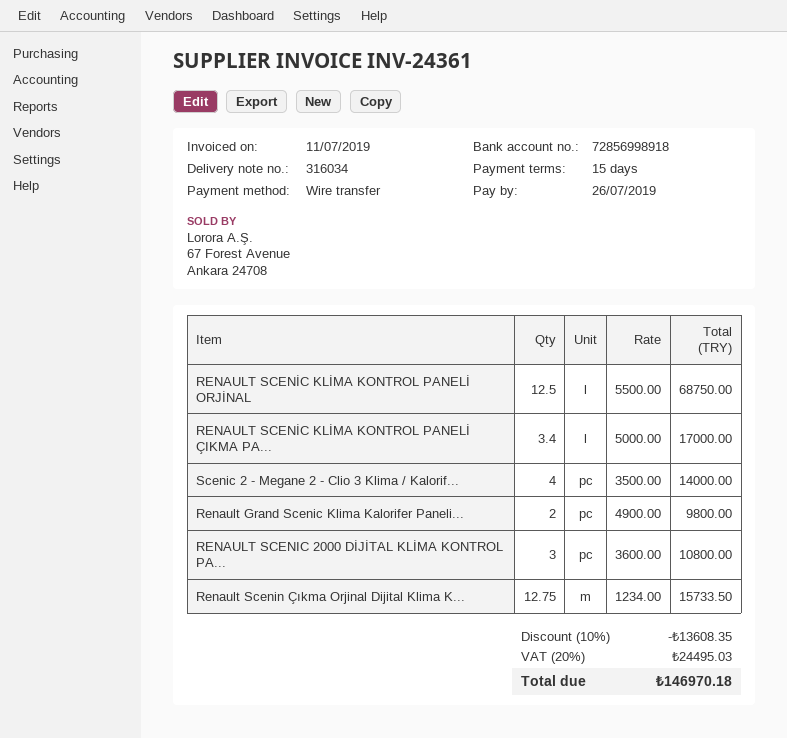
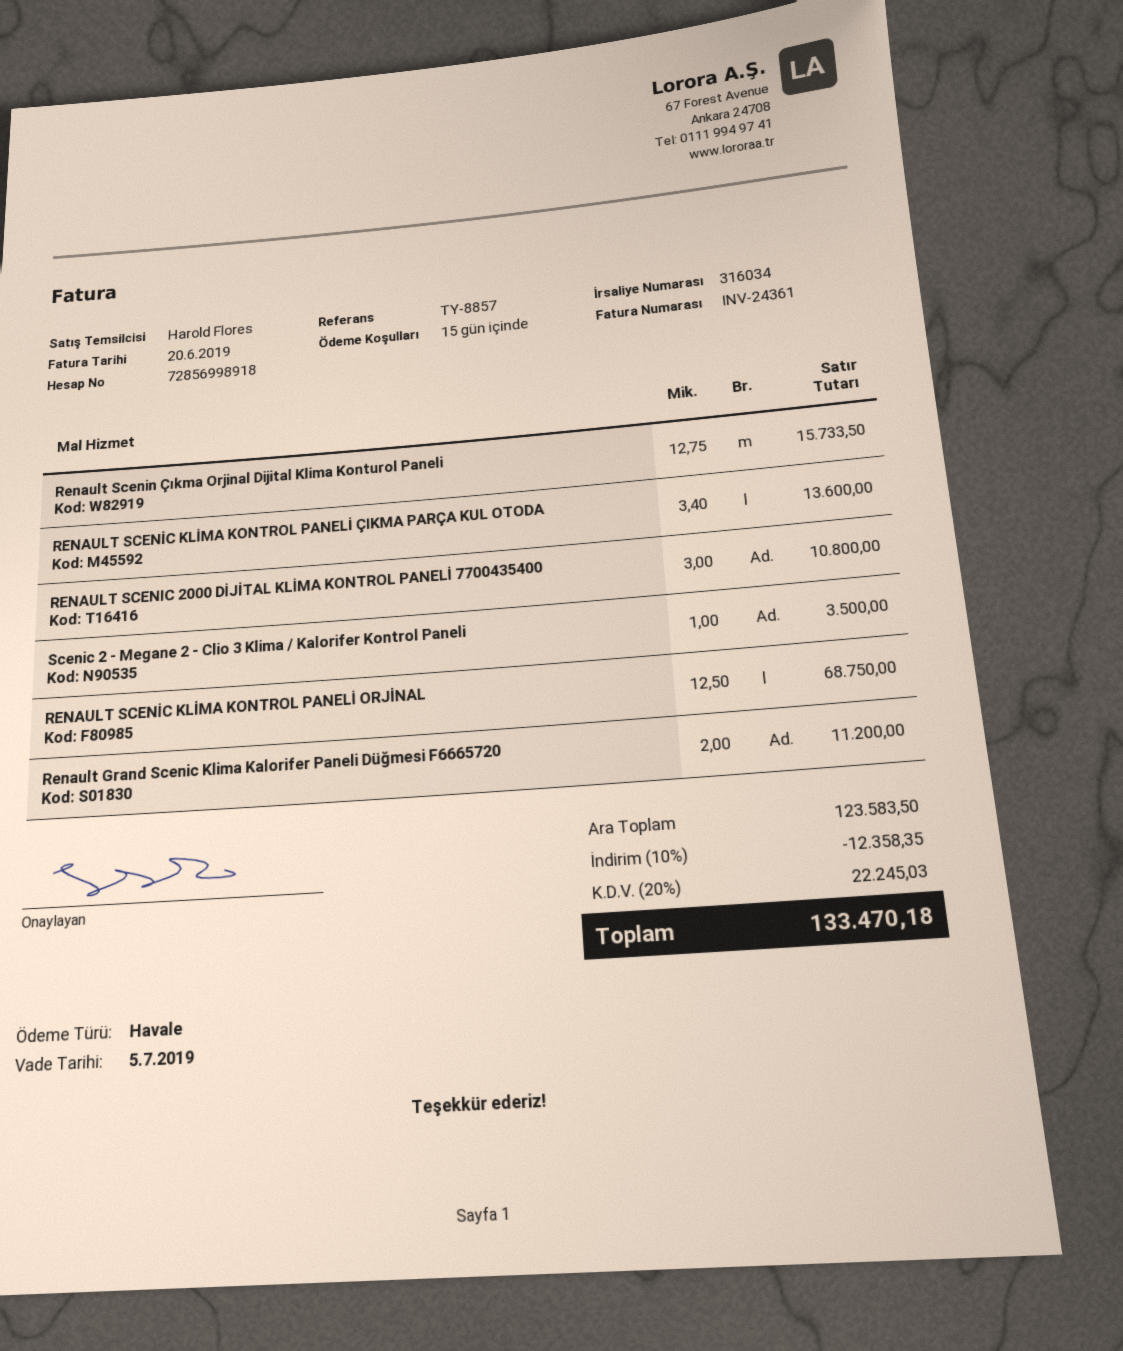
invoice date: 2019-07-11 -> 2019-06-20
due date: 2019-07-26 -> 2019-07-05
RENAULT SCENİC KLİMA KONTROL PANELİ ÇIKMA PA...: 3.4 for 17000.00 -> 3.4 for 13600.00
Scenic 2 - Megane 2 - Clio 3 Klima / Kalorif...: 4 for 14000.00 -> 1 for 3500.00
Renault Grand Scenic Klima Kalorifer Paneli...: 2 for 9800.00 -> 2 for 11200.00
discount: 10% = 13608.35 -> 10% = 12358.35
tax: 20% = 24495.03 -> 20% = 22245.03
total: 146970.18 -> 133470.18

